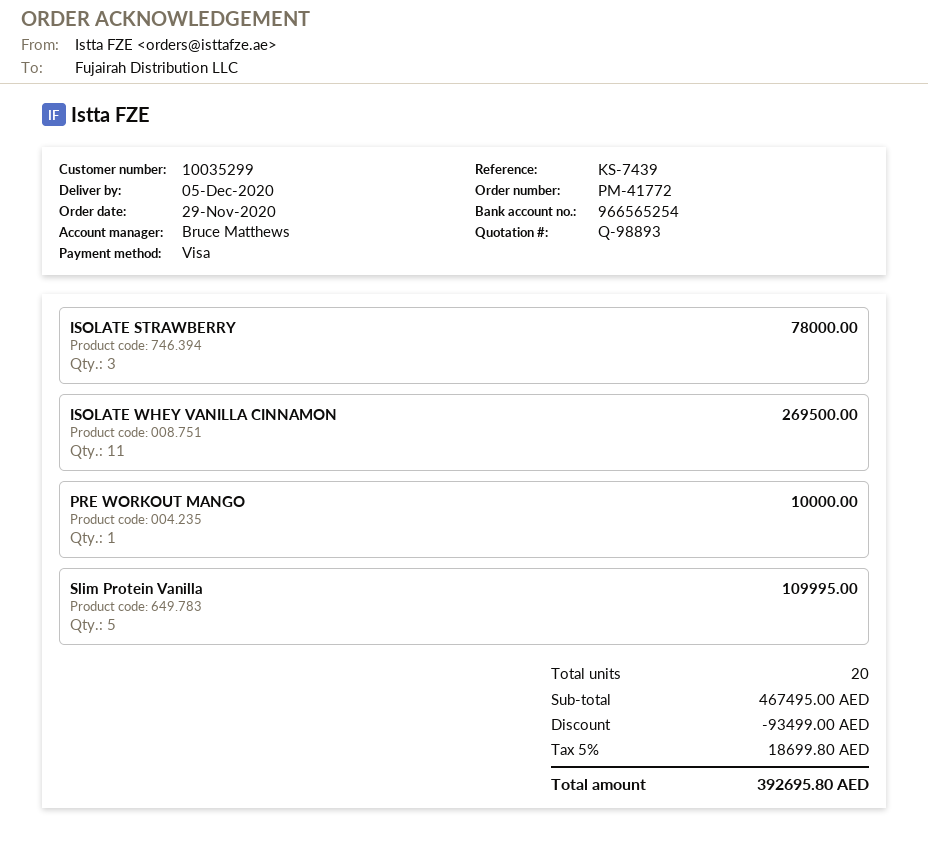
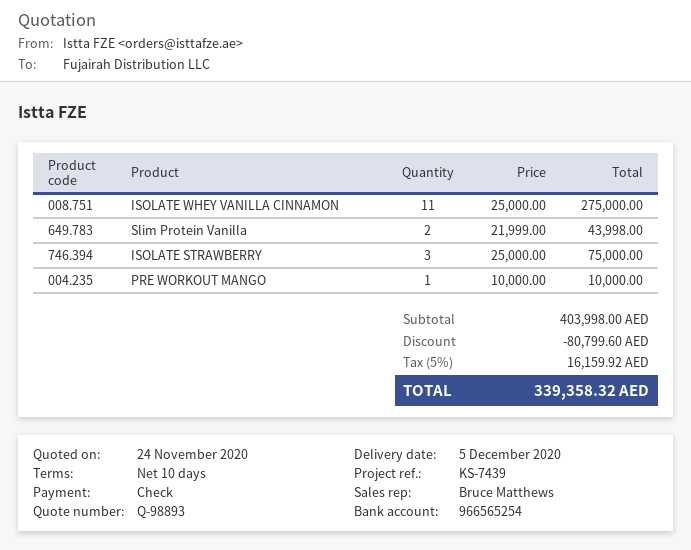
payment method: Visa -> cheque
ISOLATE STRAWBERRY: 3 for 78000.00 -> 3 for 75000.00
ISOLATE WHEY VANILLA CINNAMON: 11 for 269500.00 -> 11 for 275000.00
Slim Protein Vanilla: 5 for 109995.00 -> 2 for 43998.00
subtotal: 467495.00 -> 403998.00
discount: 93499.00 -> 80799.60
tax: 5% = 18699.80 -> 5% = 16159.92
total: 392695.80 -> 339358.32

